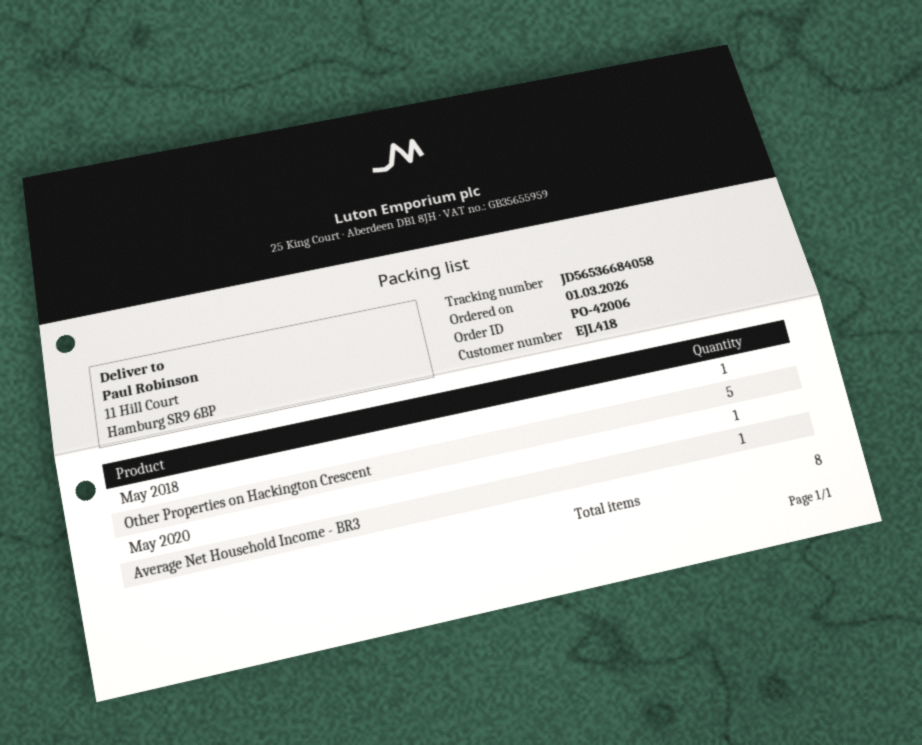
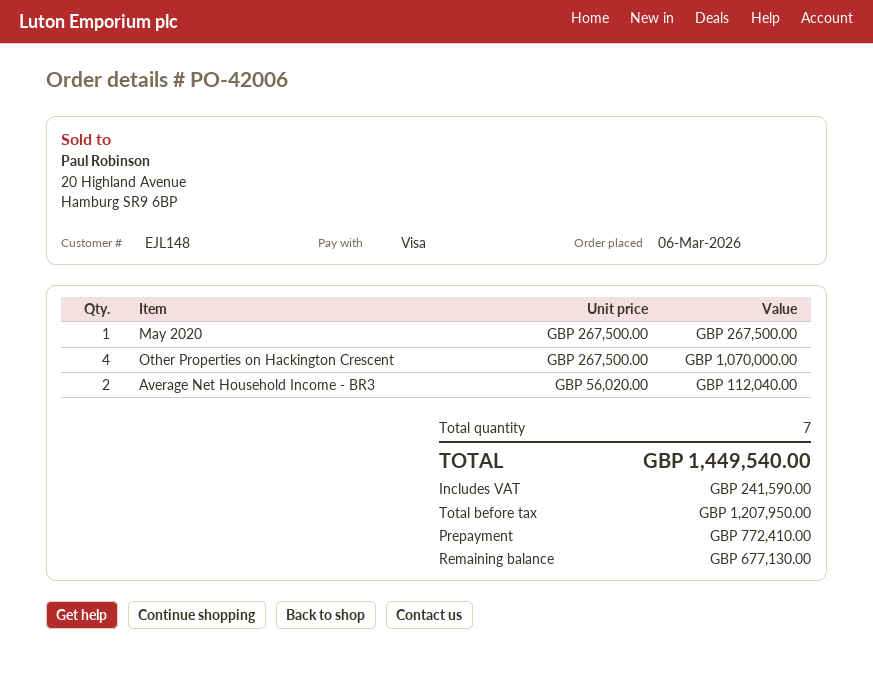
order date: 2026-03-01 -> 2026-03-06
customer number: EJL418 -> EJL148
May 2018: 1 -> none
Other Properties on Hackington Crescent: 5 -> 4
Average Net Household Income - BR3: 1 -> 2
total quantity: 8 -> 7

